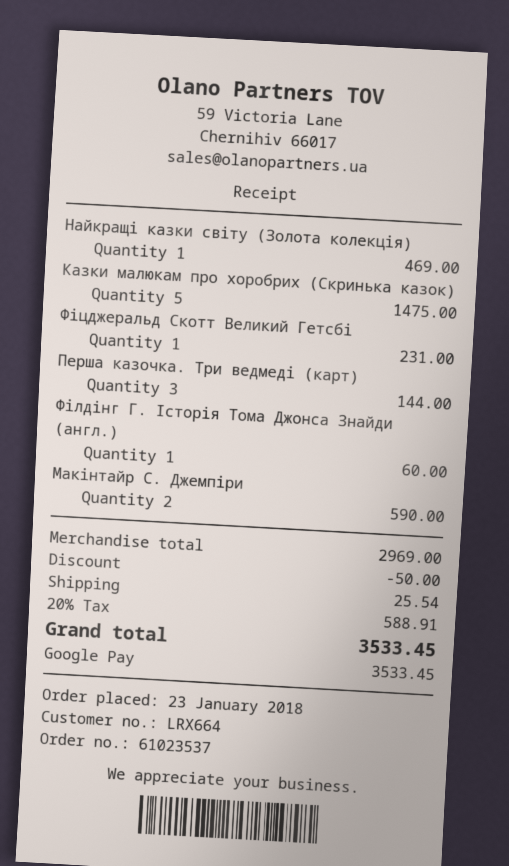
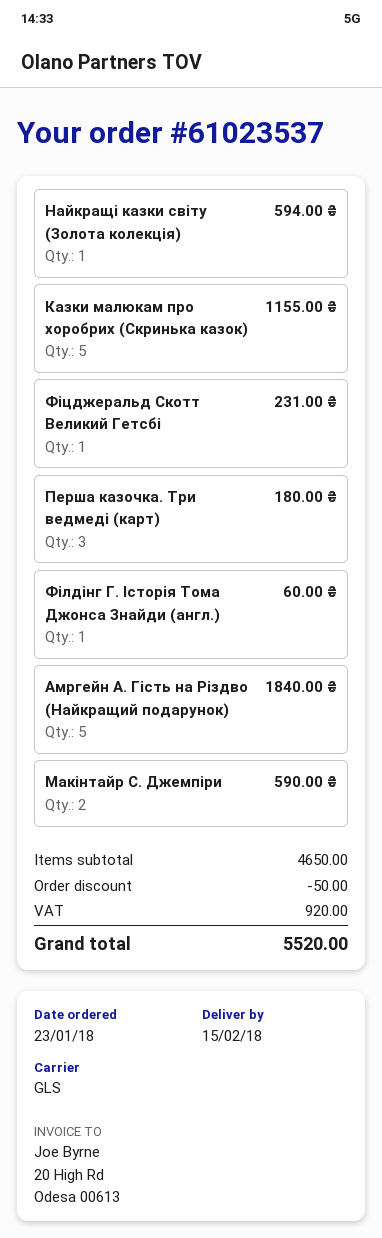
Найкращі казки світу (Золота колекція): 1 for 469.00 -> 1 for 594.00
Казки малюкам про хоробрих (Скринька казок): 5 for 1475.00 -> 5 for 1155.00
Перша казочка. Три ведмеді (карт): 3 for 144.00 -> 3 for 180.00
Амргейн А. Гість на Різдво (Найкращий подарунок): none -> 5 for 1840.00
subtotal: 2969.00 -> 4650.00
shipping: 25.54 -> none
tax: 588.91 -> 920.00
total: 3533.45 -> 5520.00

